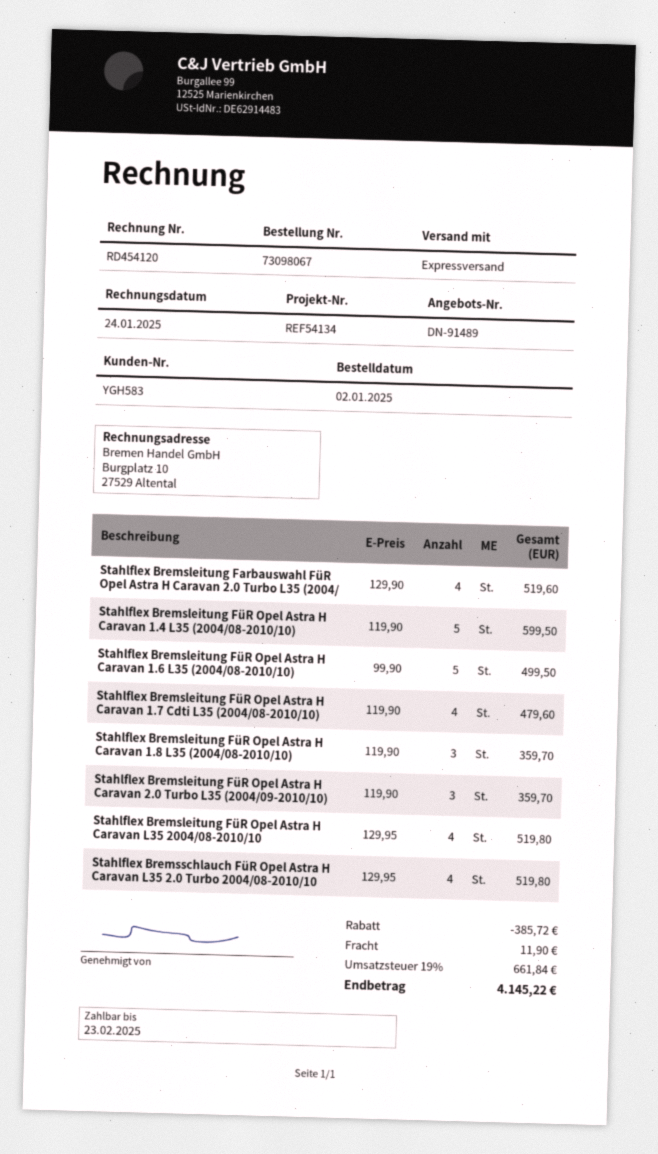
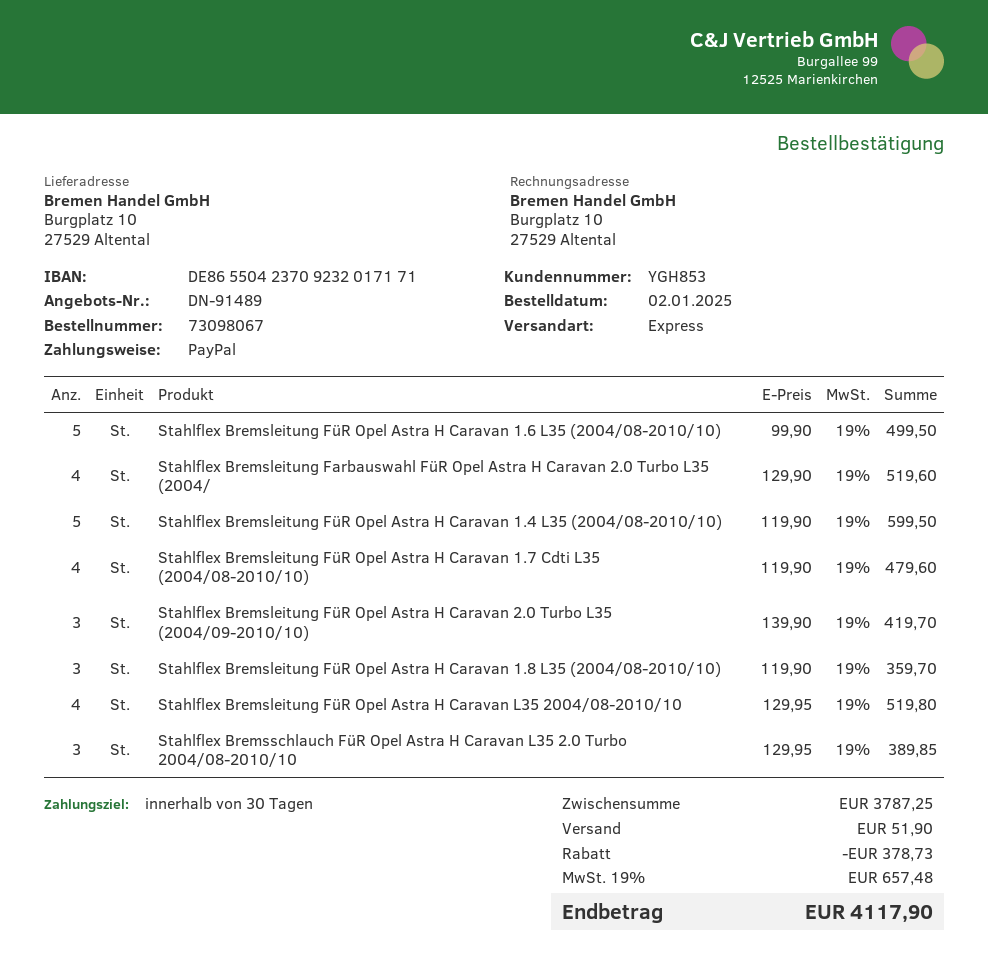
customer number: YGH583 -> YGH853
Stahlflex Bremsleitung FüR Opel Astra H Caravan 2.0 Turbo L35 (2004/09-2010/10): 3 x 119.90 = 359.70 -> 3 x 139.90 = 419.70
Stahlflex Bremsschlauch FüR Opel Astra H Caravan L35 2.0 Turbo 2004/08-2010/10: 4 x 129.95 = 519.80 -> 3 x 129.95 = 389.85
discount: 385.72 -> 378.73
shipping: 11.90 -> 51.90
tax: 19% = 661.84 -> 19% = 657.48
total: 4145.22 -> 4117.90

